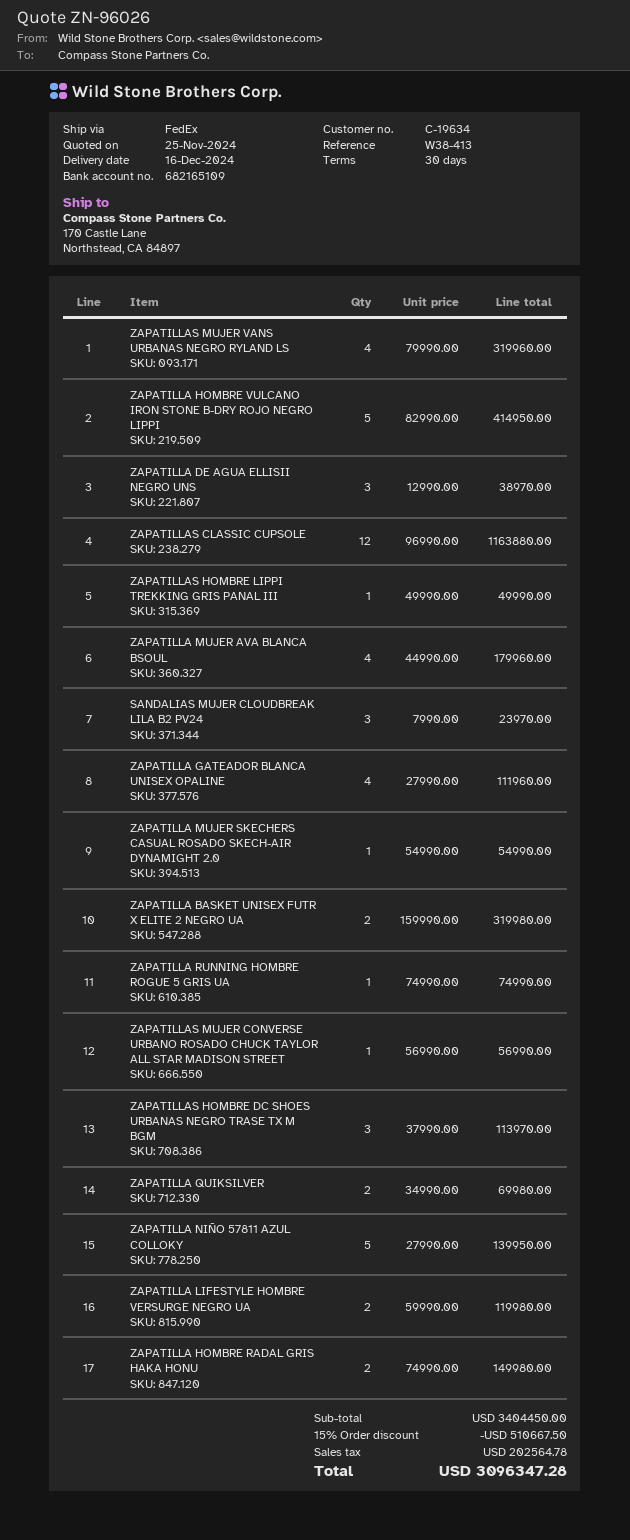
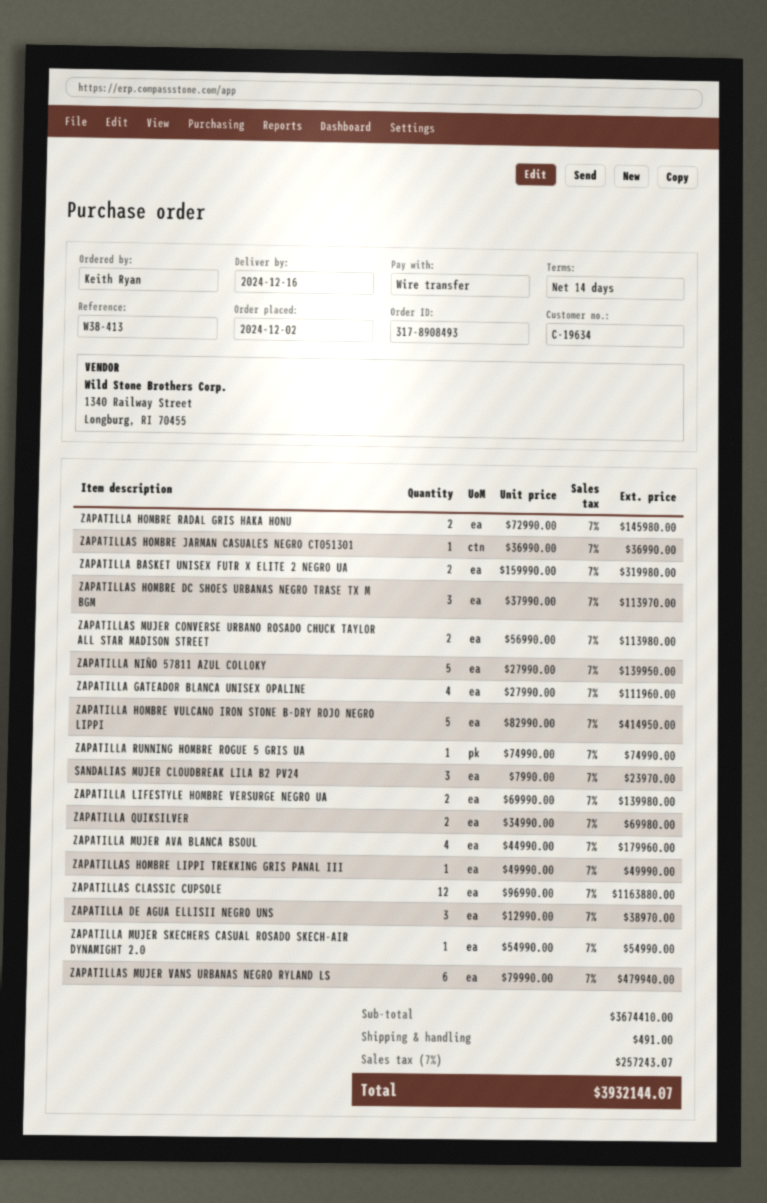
payment terms: 30 days -> 14 days
ZAPATILLAS MUJER VANS URBANAS NEGRO RYLAND LS: 4 x 79990.00 = 319960.00 -> 6 x 79990.00 = 479940.00
ZAPATILLAS MUJER CONVERSE URBANO ROSADO CHUCK TAYLOR ALL STAR MADISON STREET: 1 x 56990.00 = 56990.00 -> 2 x 56990.00 = 113980.00
ZAPATILLA LIFESTYLE HOMBRE VERSURGE NEGRO UA: 2 x 59990.00 = 119980.00 -> 2 x 69990.00 = 139980.00
ZAPATILLA HOMBRE RADAL GRIS HAKA HONU: 2 x 74990.00 = 149980.00 -> 2 x 72990.00 = 145980.00
ZAPATILLAS HOMBRE JARMAN CASUALES NEGRO CT051301: none -> 1 x 36990.00 = 36990.00
subtotal: 3404450.00 -> 3674410.00
discount: 15% = 510667.50 -> none
shipping: none -> 491.00
tax: 202564.78 -> 257243.07
total: 3096347.28 -> 3932144.07

